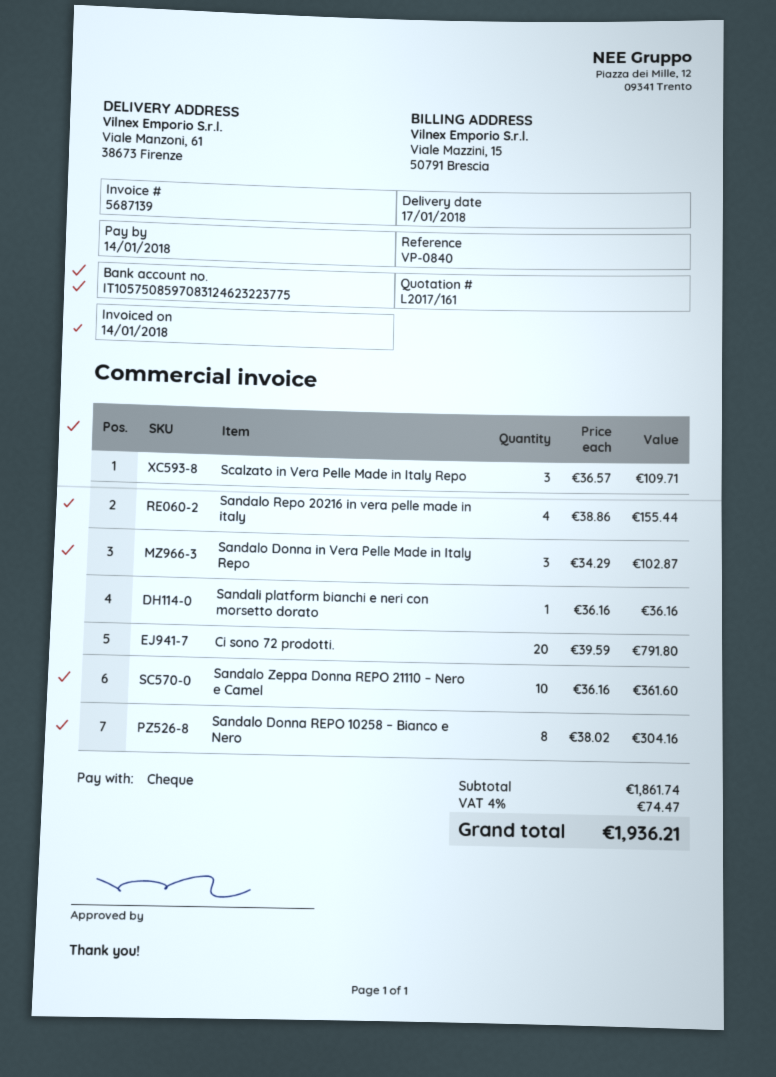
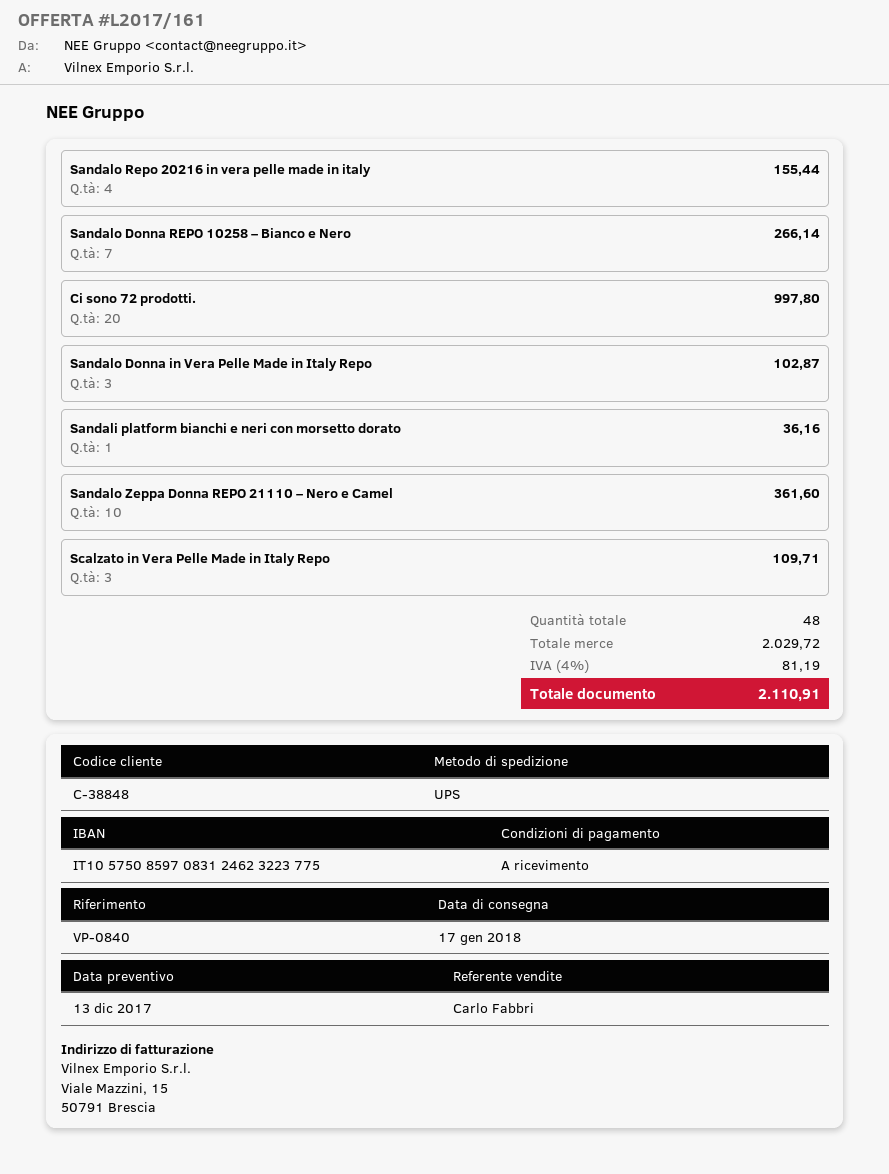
Ci sono 72 prodotti.: 20 for 791.80 -> 20 for 997.80
Sandalo Donna REPO 10258 – Bianco e Nero: 8 for 304.16 -> 7 for 266.14
subtotal: 1861.74 -> 2029.72
tax: 4% = 74.47 -> 4% = 81.19
total: 1936.21 -> 2110.91

